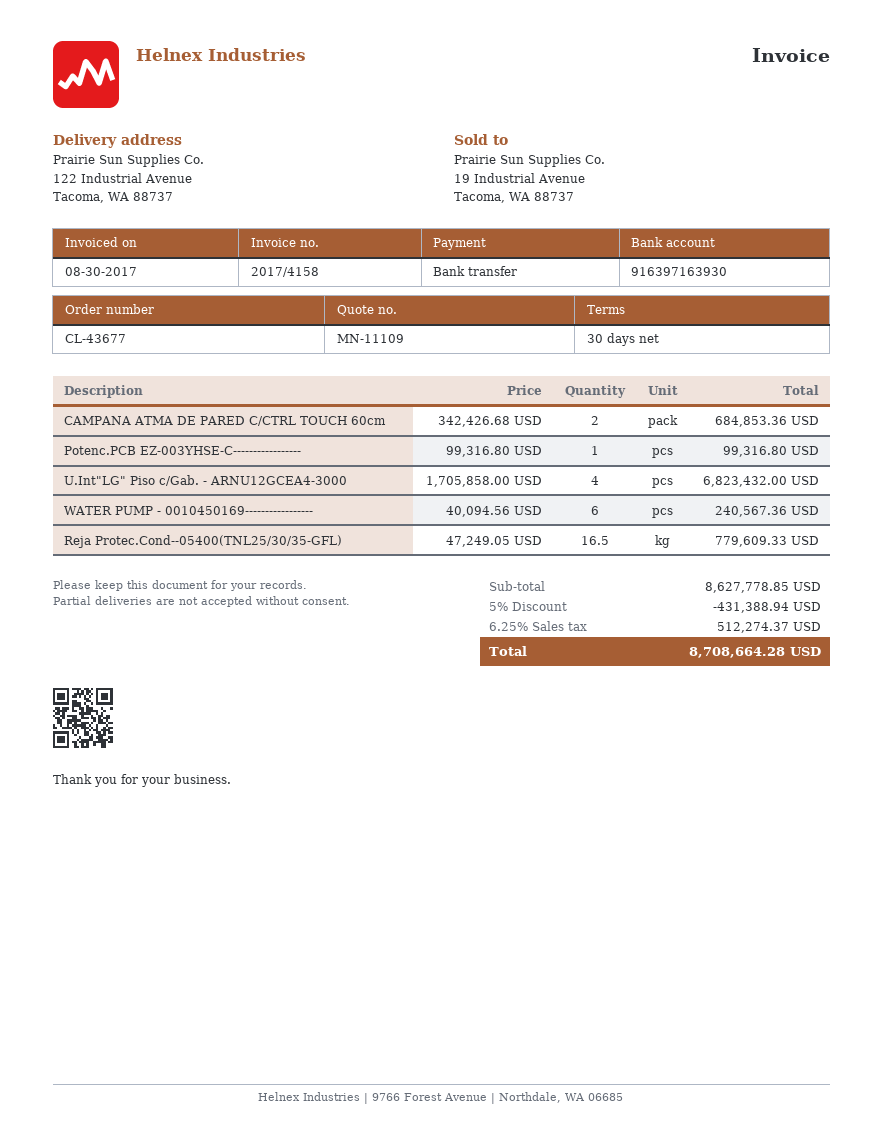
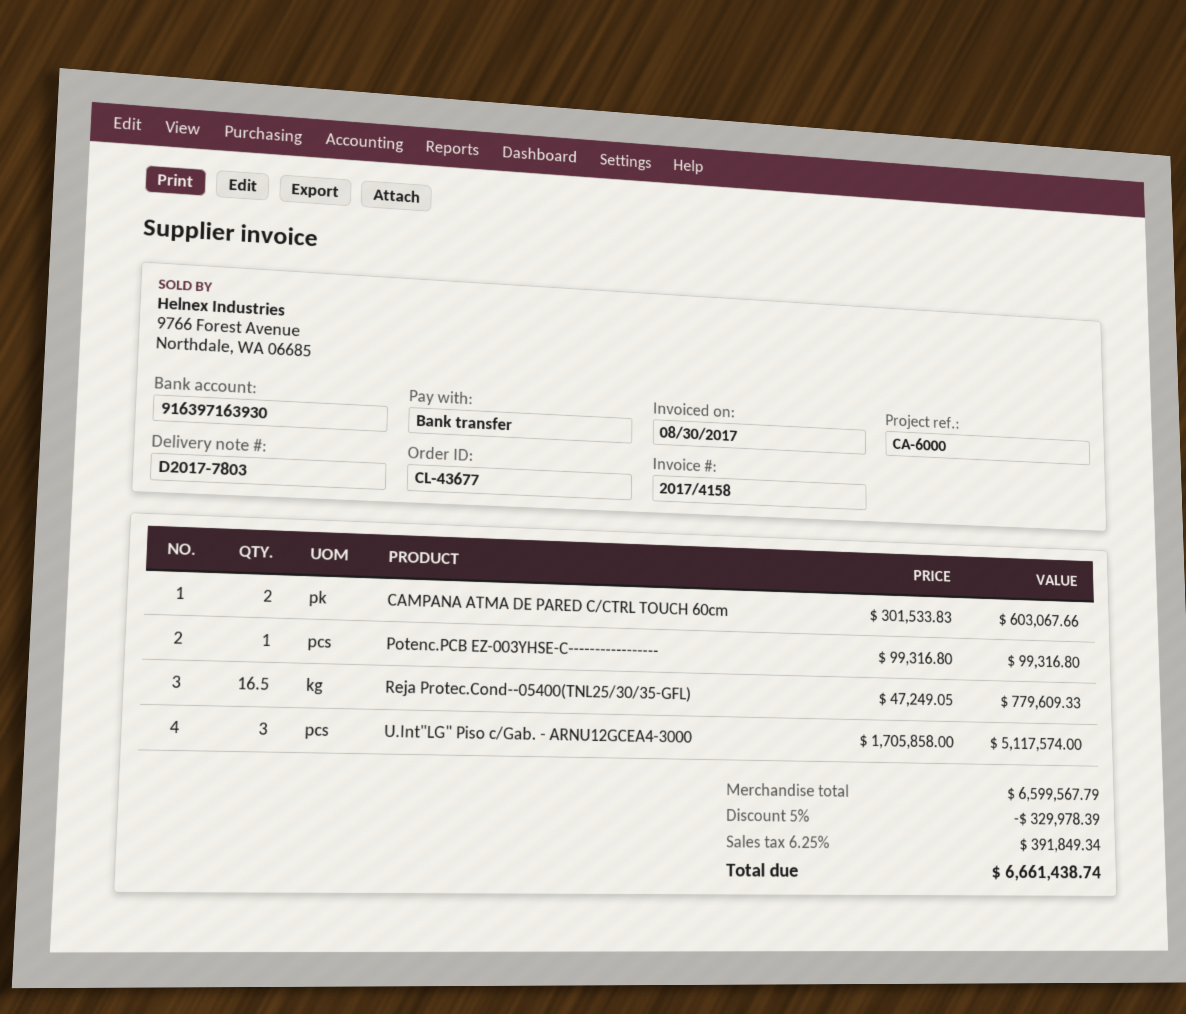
CAMPANA ATMA DE PARED C/CTRL TOUCH 60cm: 2 x 342426.68 = 684853.36 -> 2 x 301533.83 = 603067.66
U.Int"LG" Piso c/Gab. - ARNU12GCEA4-3000: 4 x 1705858.00 = 6823432.00 -> 3 x 1705858.00 = 5117574.00
WATER PUMP - 0010450169-----------------: 6 x 40094.56 = 240567.36 -> none
subtotal: 8627778.85 -> 6599567.79
discount: 5% = 431388.94 -> 5% = 329978.39
tax: 6.25% = 512274.37 -> 6.25% = 391849.34
total: 8708664.28 -> 6661438.74

